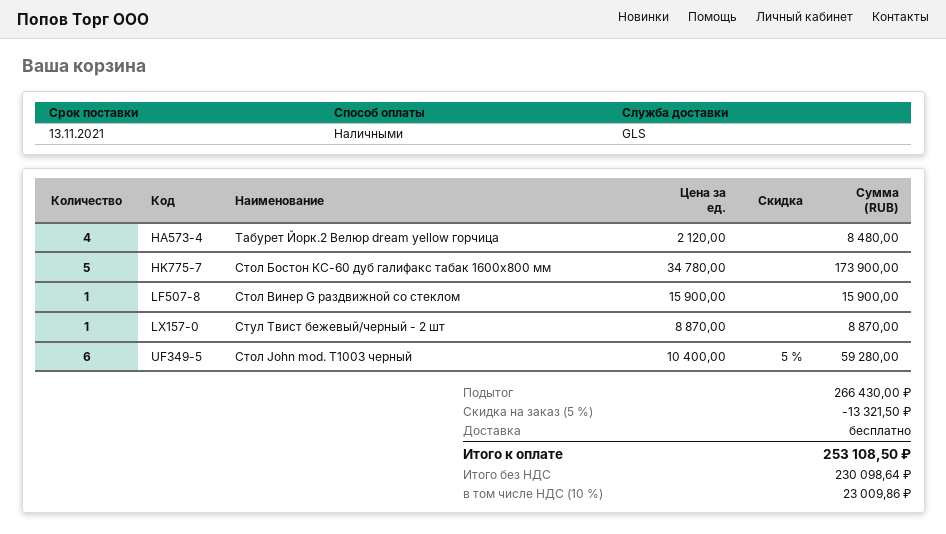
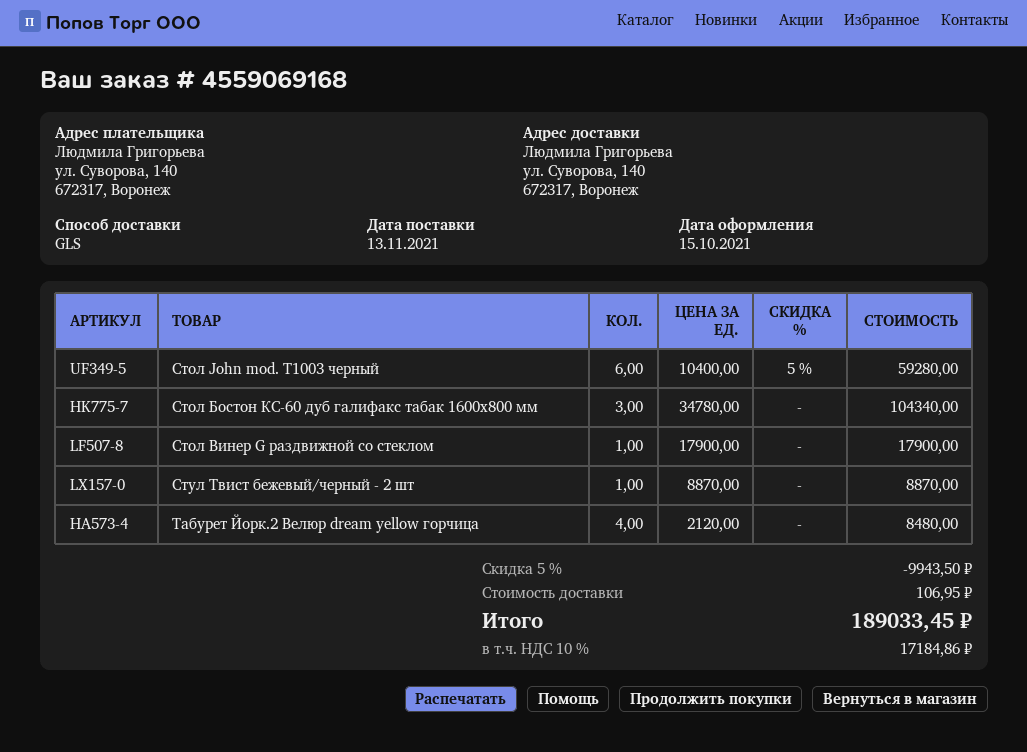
Стол Бостон КС-60 дуб галифакс табак 1600х800 мм: 5 x 34780.00 = 173900.00 -> 3 x 34780.00 = 104340.00
Стол Винер G раздвижной со стеклом: 1 x 15900.00 = 15900.00 -> 1 x 17900.00 = 17900.00
discount: 5% = 13321.50 -> 5% = 9943.50
shipping: 0.00 -> 106.95
tax: 10% = 23009.86 -> 10% = 17184.86
total: 253108.50 -> 189033.45

